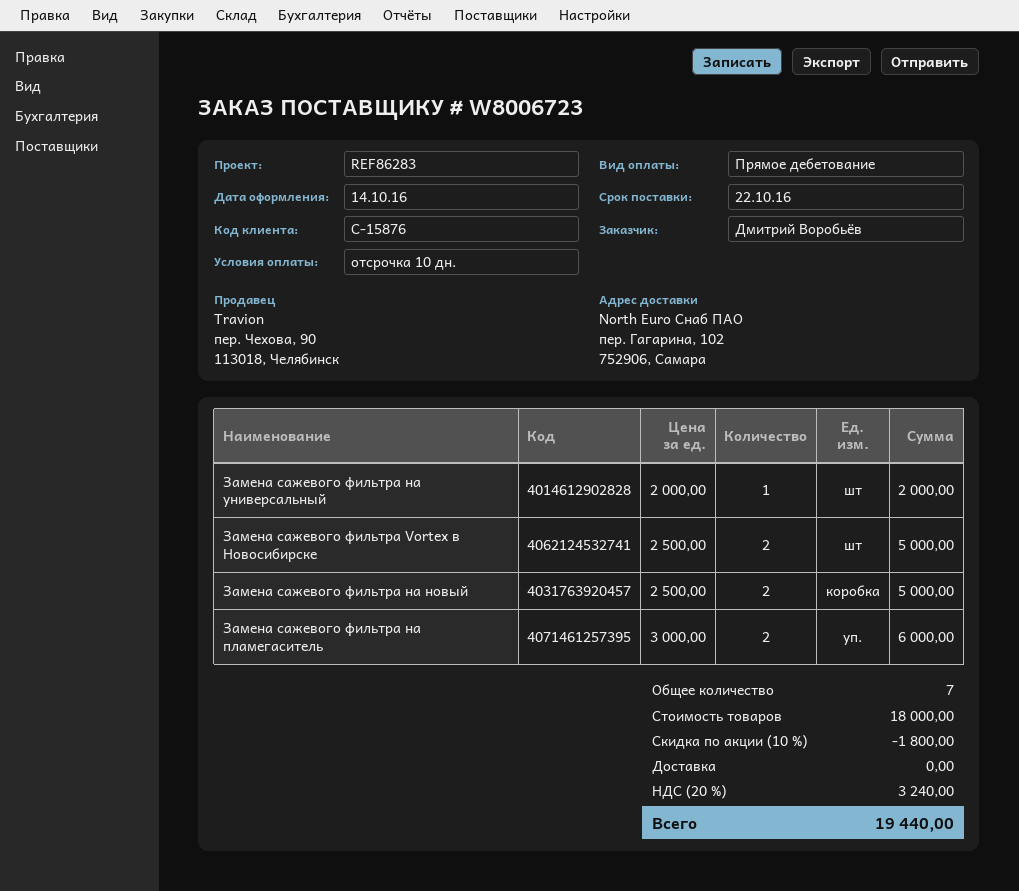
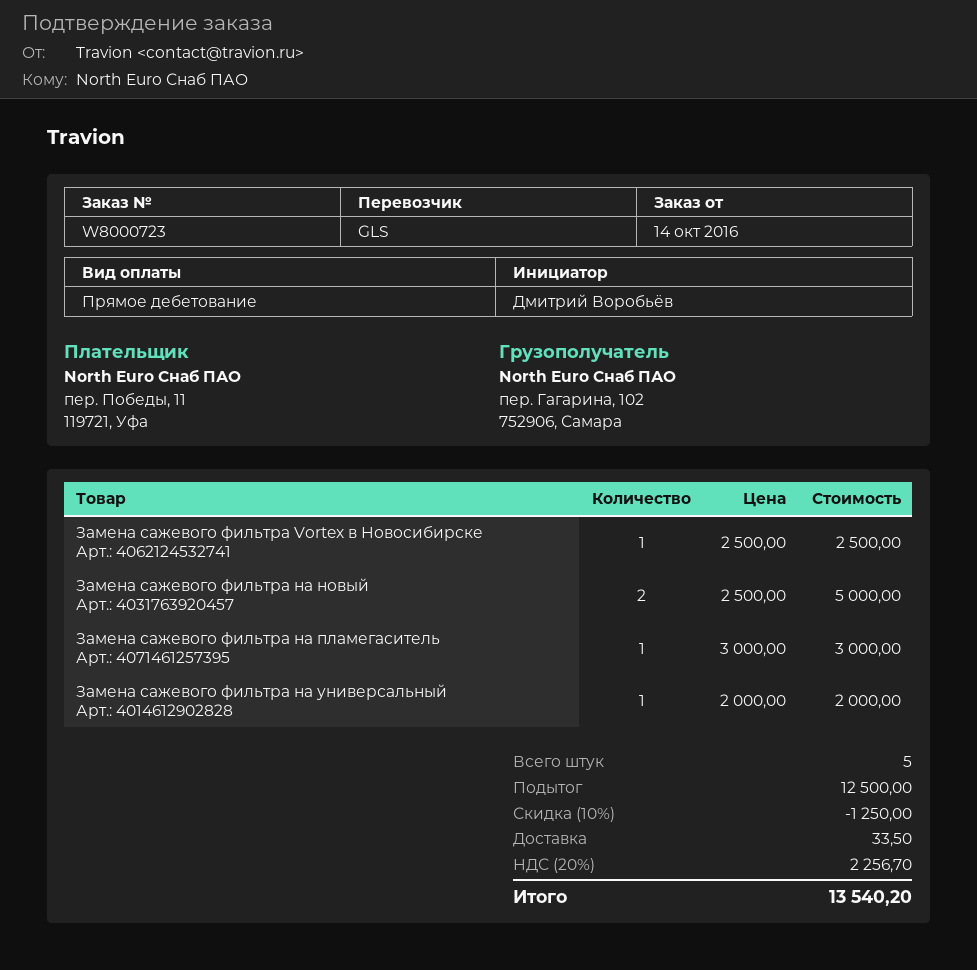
order number: W8006723 -> W8000723
Замена сажевого фильтра Vortex в Новосибирске: 2 x 2500.00 = 5000.00 -> 1 x 2500.00 = 2500.00
Замена сажевого фильтра на пламегаситель: 2 x 3000.00 = 6000.00 -> 1 x 3000.00 = 3000.00
total quantity: 7 -> 5
subtotal: 18000.00 -> 12500.00
discount: 10% = 1800.00 -> 10% = 1250.00
shipping: 0.00 -> 33.50
tax: 20% = 3240.00 -> 20% = 2256.70
total: 19440.00 -> 13540.20

